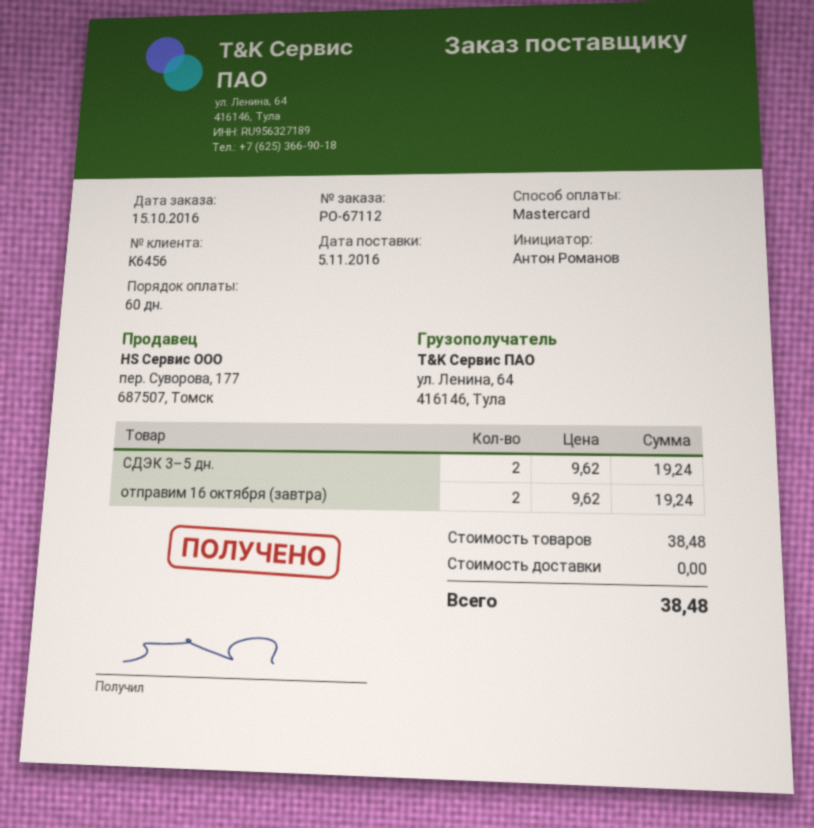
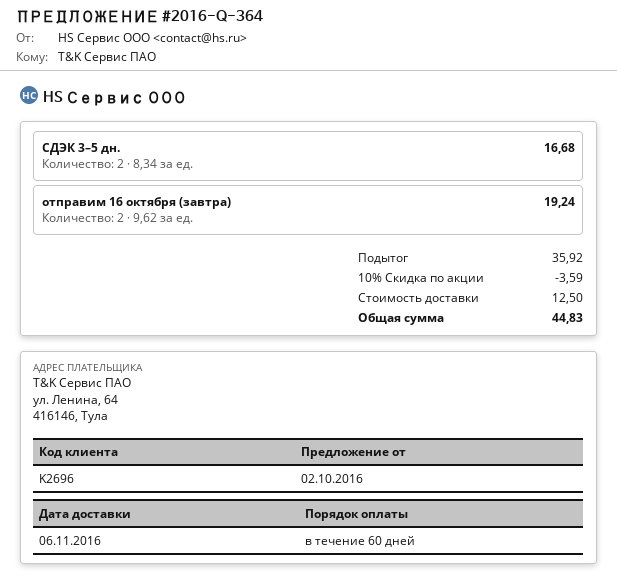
delivery date: 2016-11-05 -> 2016-11-06
customer number: K6456 -> K2696
СДЭК 3–5 дн.: 2 x 9.62 = 19.24 -> 2 x 8.34 = 16.68
subtotal: 38.48 -> 35.92
discount: none -> 10% = 3.59
shipping: 0.00 -> 12.50
total: 38.48 -> 44.83

